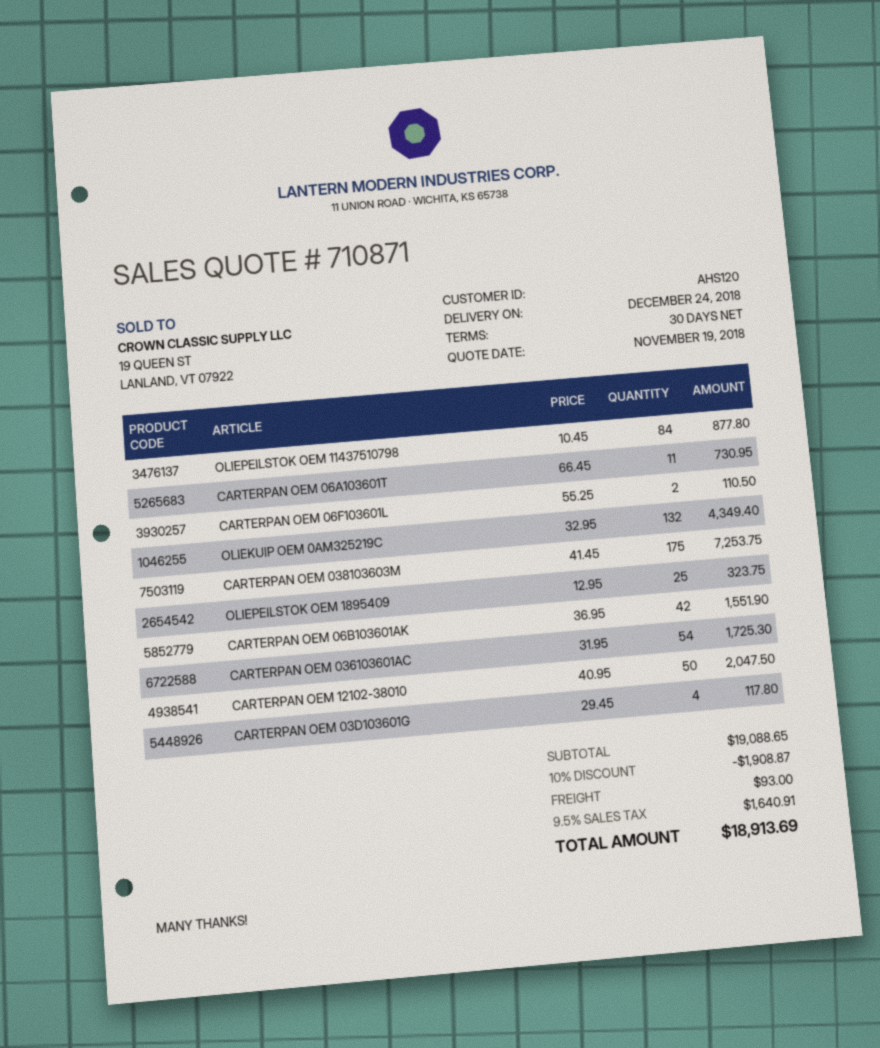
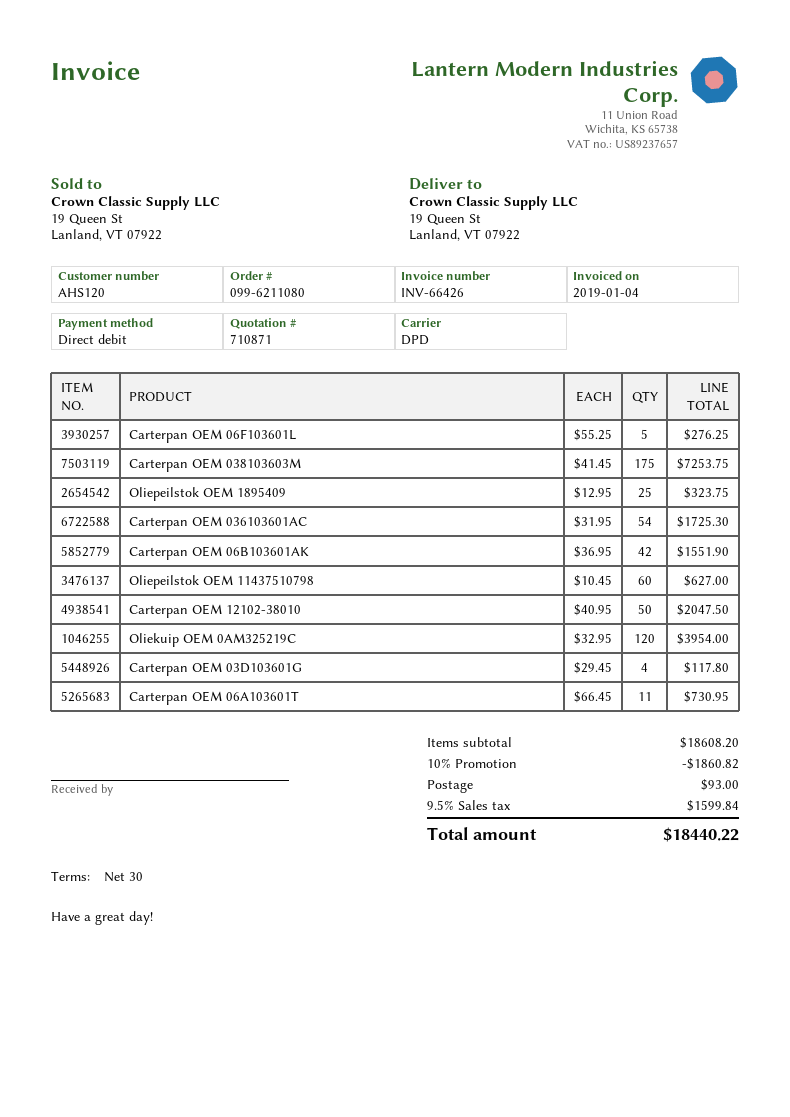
OLIEPEILSTOK OEM 11437510798: 84 x 10.45 = 877.80 -> 60 x 10.45 = 627.00
CARTERPAN OEM 06F103601L: 2 x 55.25 = 110.50 -> 5 x 55.25 = 276.25
OLIEKUIP OEM 0AM325219C: 132 x 32.95 = 4349.40 -> 120 x 32.95 = 3954.00
subtotal: 19088.65 -> 18608.20
discount: 10% = 1908.87 -> 10% = 1860.82
tax: 9.5% = 1640.91 -> 9.5% = 1599.84
total: 18913.69 -> 18440.22

